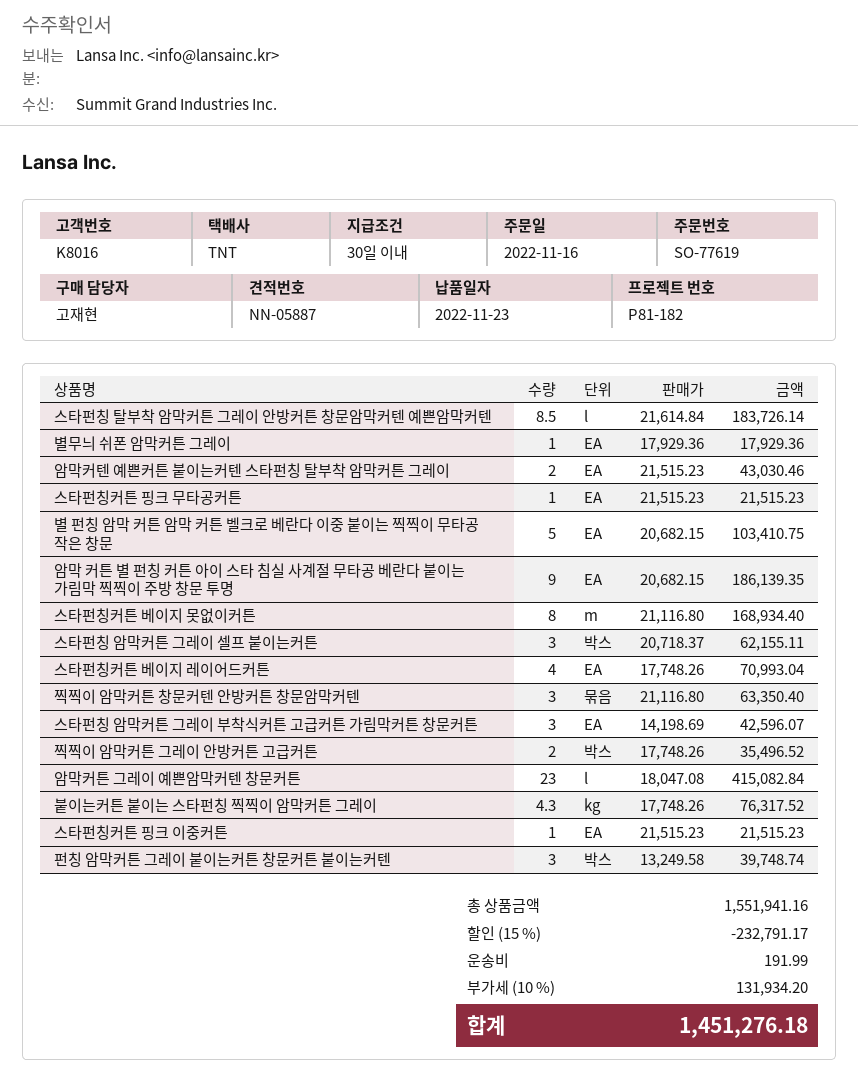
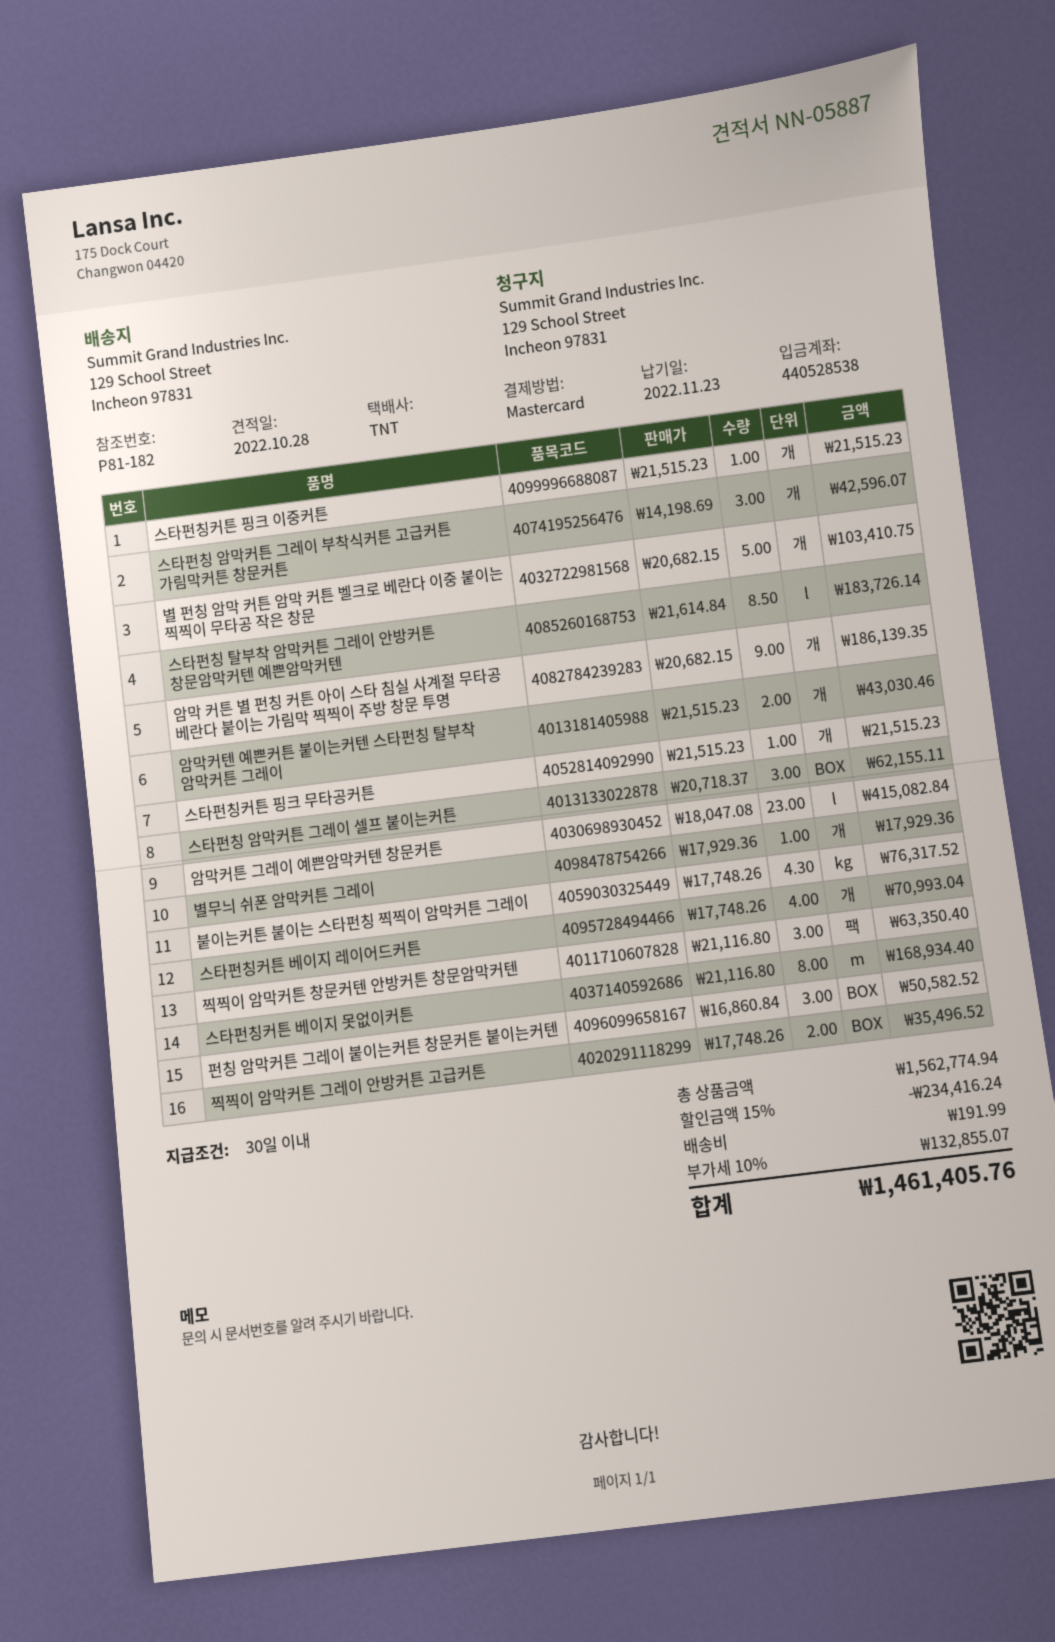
펀칭 암막커튼 그레이 붙이는커튼 창문커튼 붙이는커텐: 3 x 13249.58 = 39748.74 -> 3 x 16860.84 = 50582.52
subtotal: 1551941.16 -> 1562774.94
discount: 15% = 232791.17 -> 15% = 234416.24
tax: 10% = 131934.20 -> 10% = 132855.07
total: 1451276.18 -> 1461405.76

